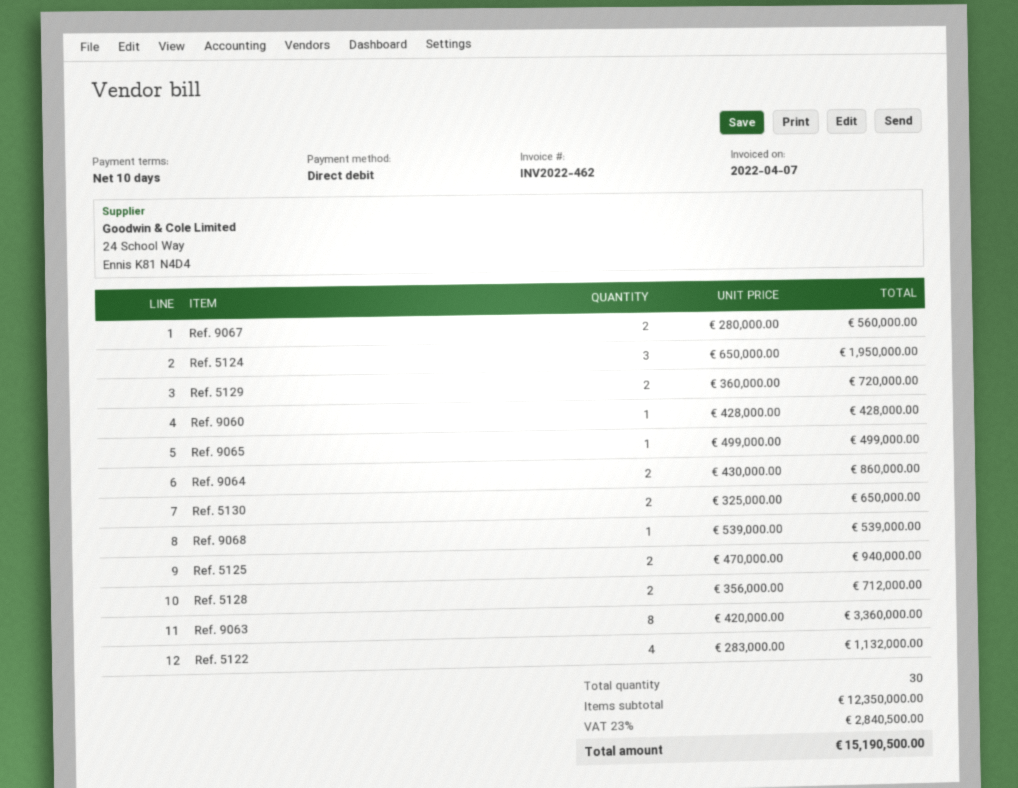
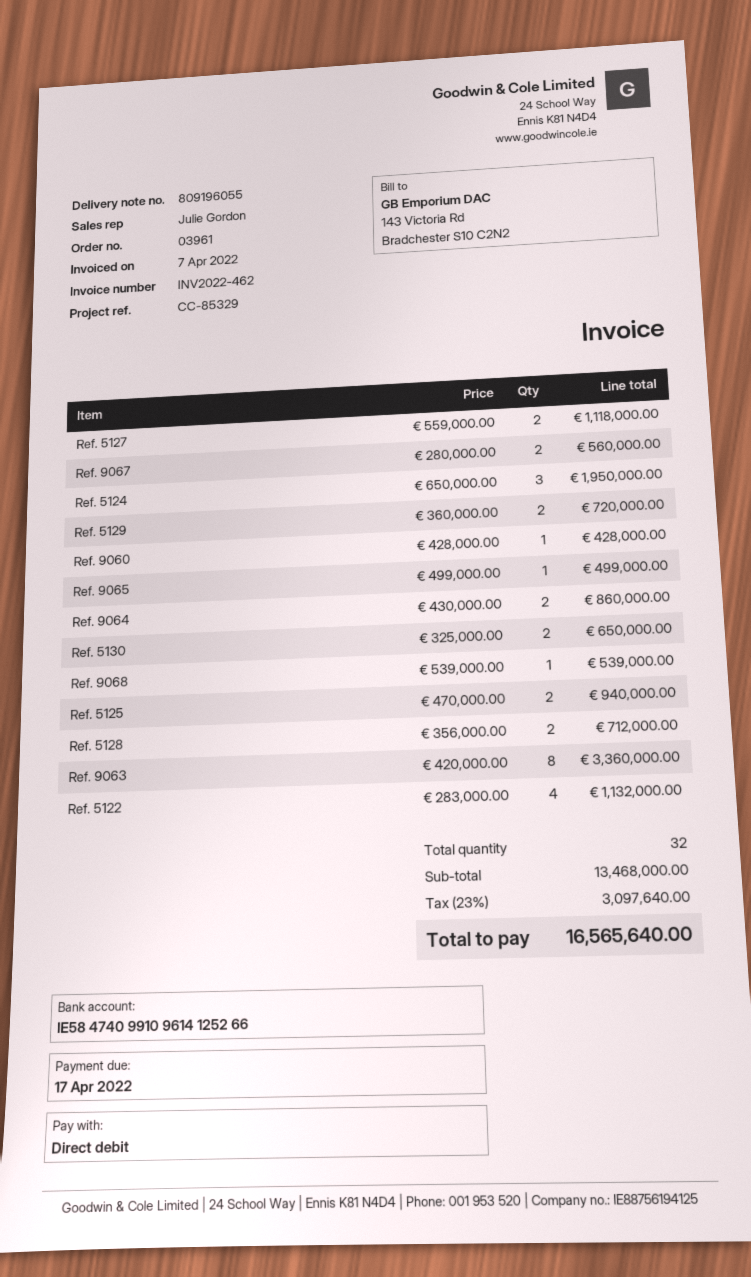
Ref. 5127: none -> 2 x 559000.00 = 1118000.00
total quantity: 30 -> 32
subtotal: 12350000.00 -> 13468000.00
tax: 23% = 2840500.00 -> 23% = 3097640.00
total: 15190500.00 -> 16565640.00

